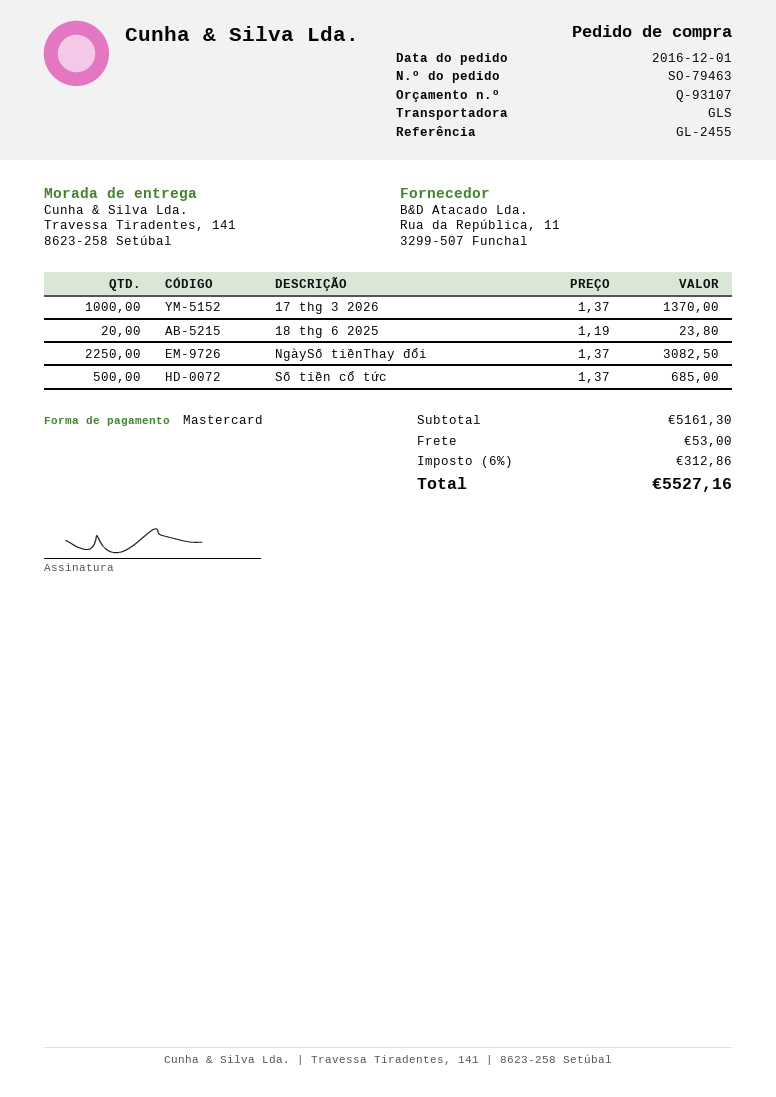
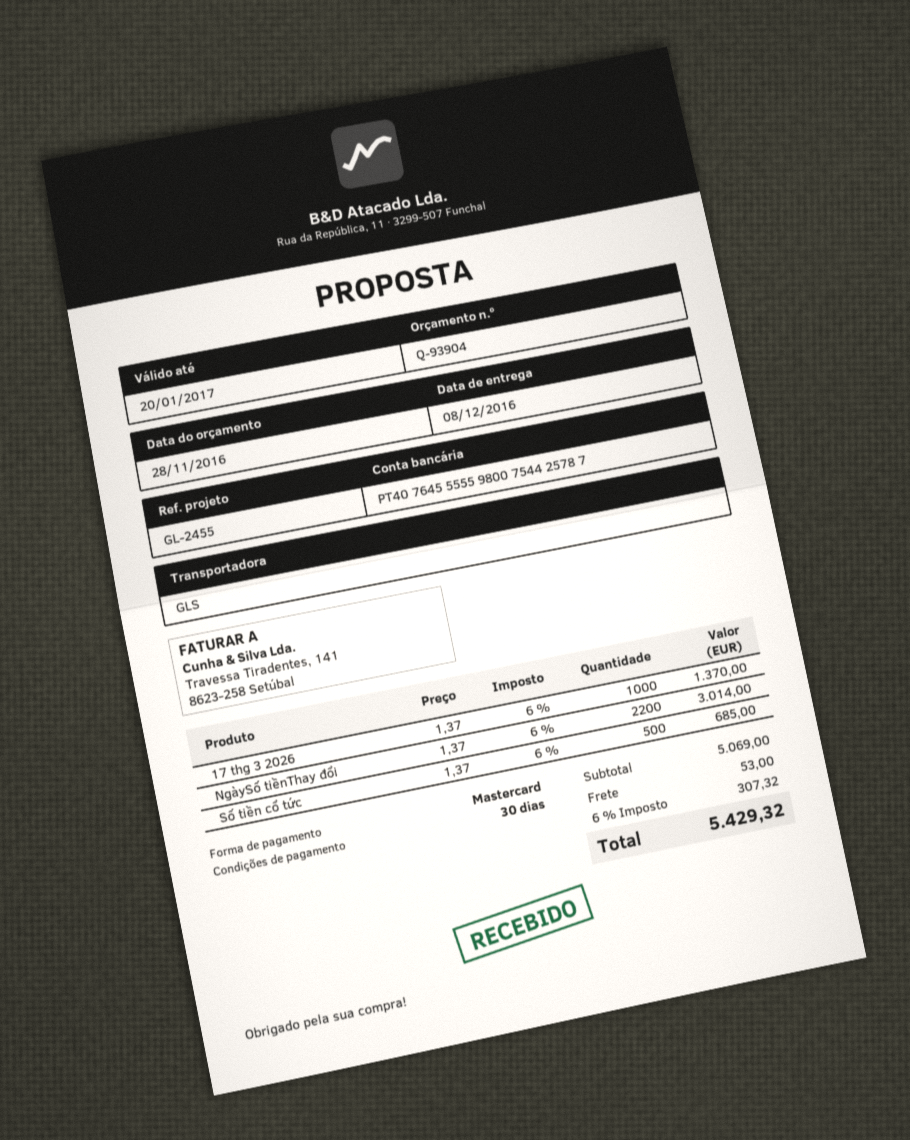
quote number: Q-93107 -> Q-93904
18 thg 6 2025: 20 x 1.19 = 23.80 -> none
NgàySố tiềnThay đổi: 2250 x 1.37 = 3082.50 -> 2200 x 1.37 = 3014.00
subtotal: 5161.30 -> 5069.00
tax: 6% = 312.86 -> 6% = 307.32
total: 5527.16 -> 5429.32

